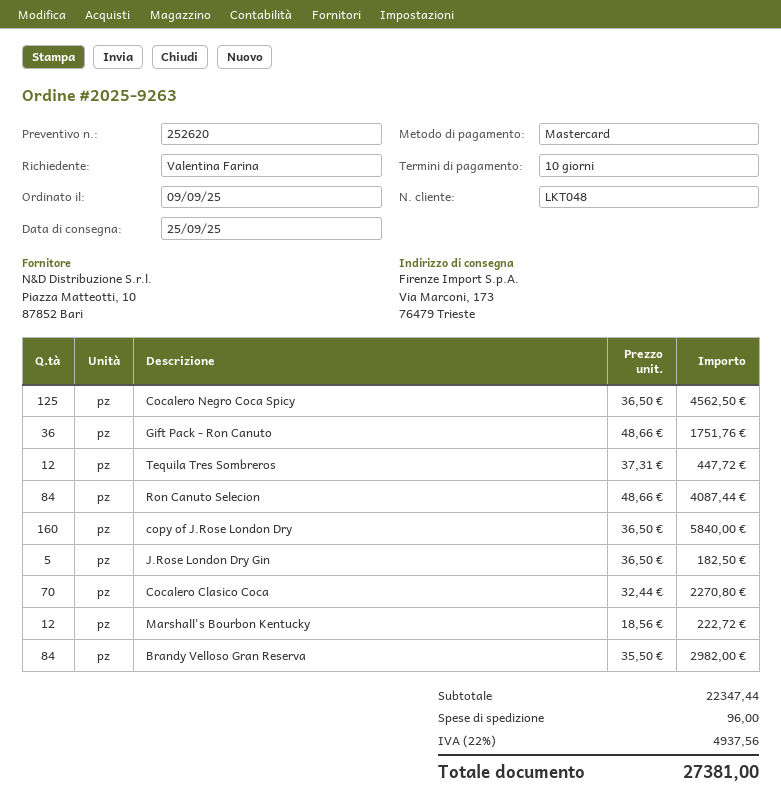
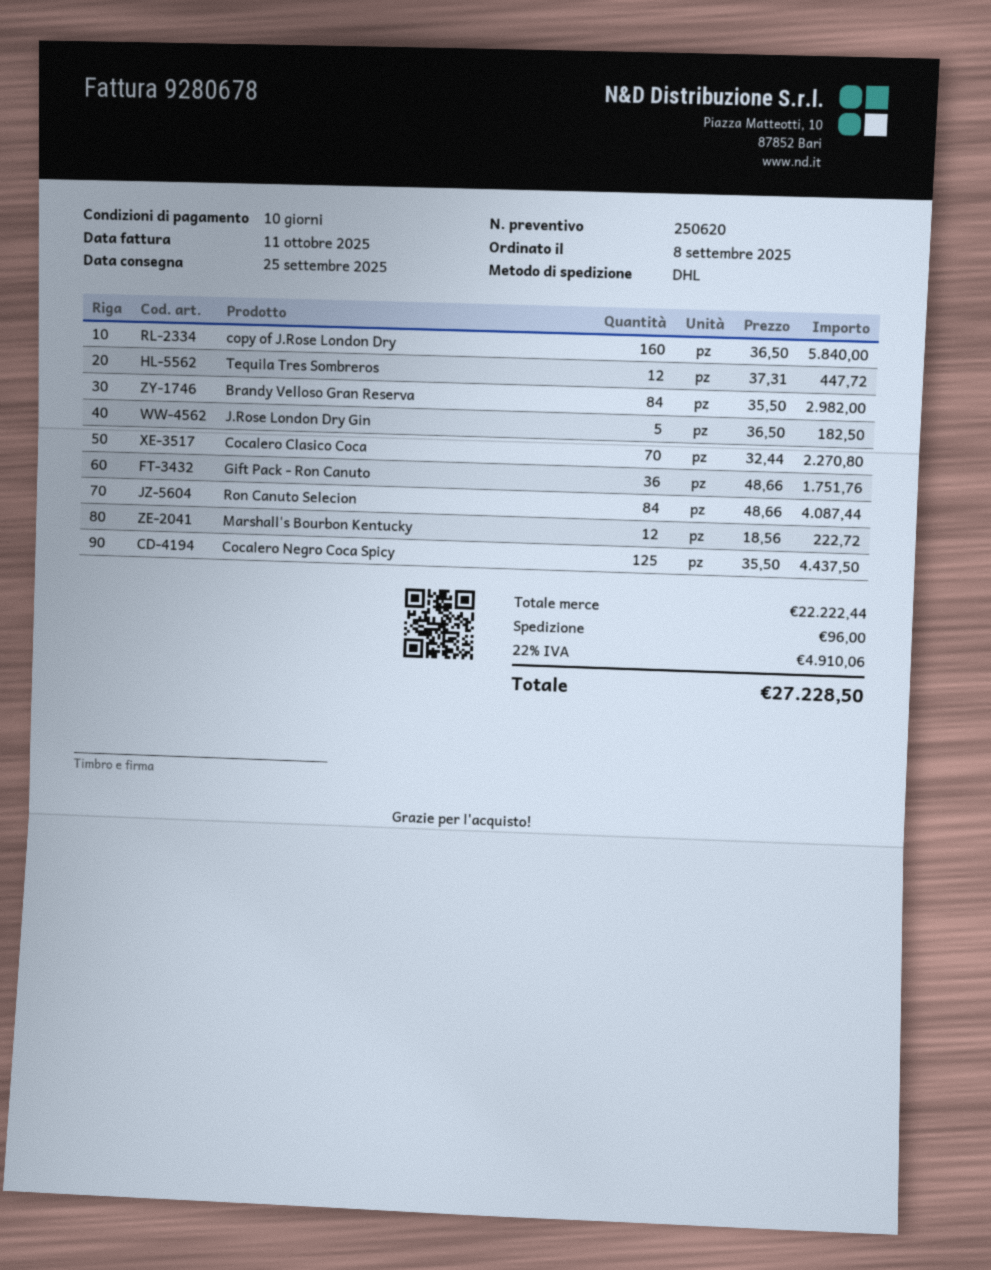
quote number: 252620 -> 250620
order date: 2025-09-09 -> 2025-09-08
Cocalero Negro Coca Spicy: 125 x 36.50 = 4562.50 -> 125 x 35.50 = 4437.50
subtotal: 22347.44 -> 22222.44
tax: 22% = 4937.56 -> 22% = 4910.06
total: 27381.00 -> 27228.50

